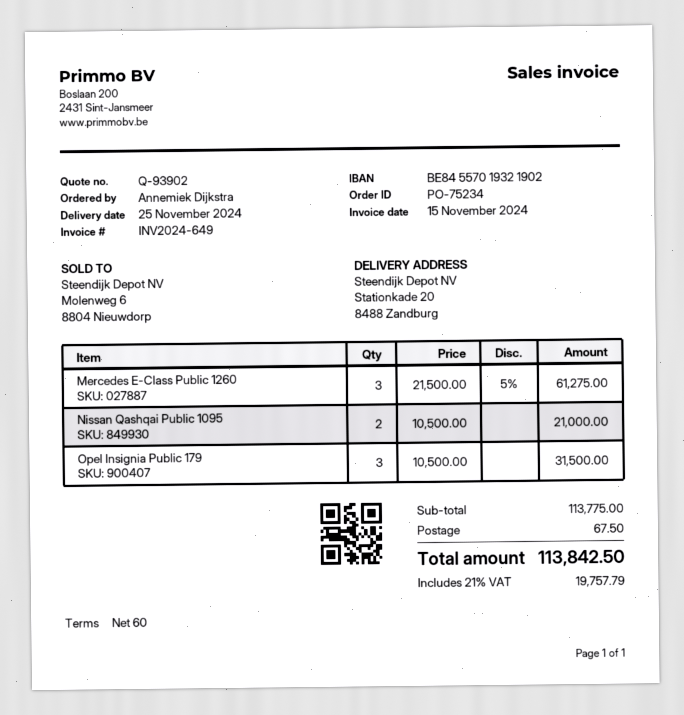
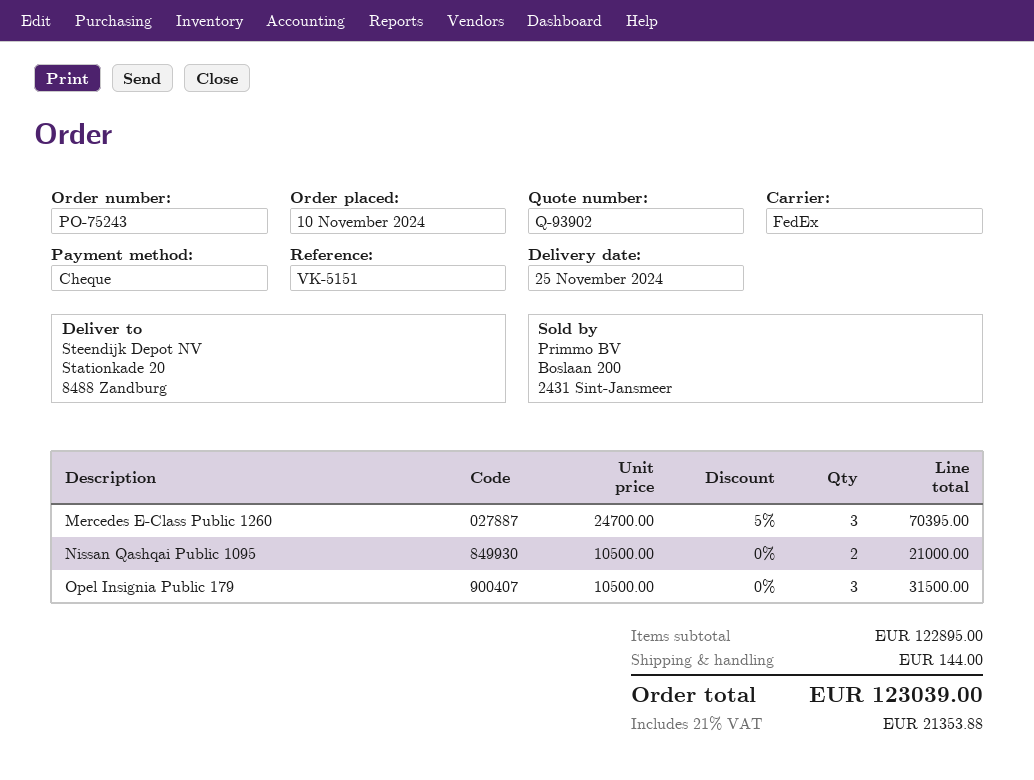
order number: PO-75234 -> PO-75243
Mercedes E-Class Public 1260: 3 x 21500.00 - 5% = 61275.00 -> 3 x 24700.00 - 5% = 70395.00
subtotal: 113775.00 -> 122895.00
shipping: 67.50 -> 144.00
tax: 21% = 19757.79 -> 21% = 21353.88
total: 113842.50 -> 123039.00

